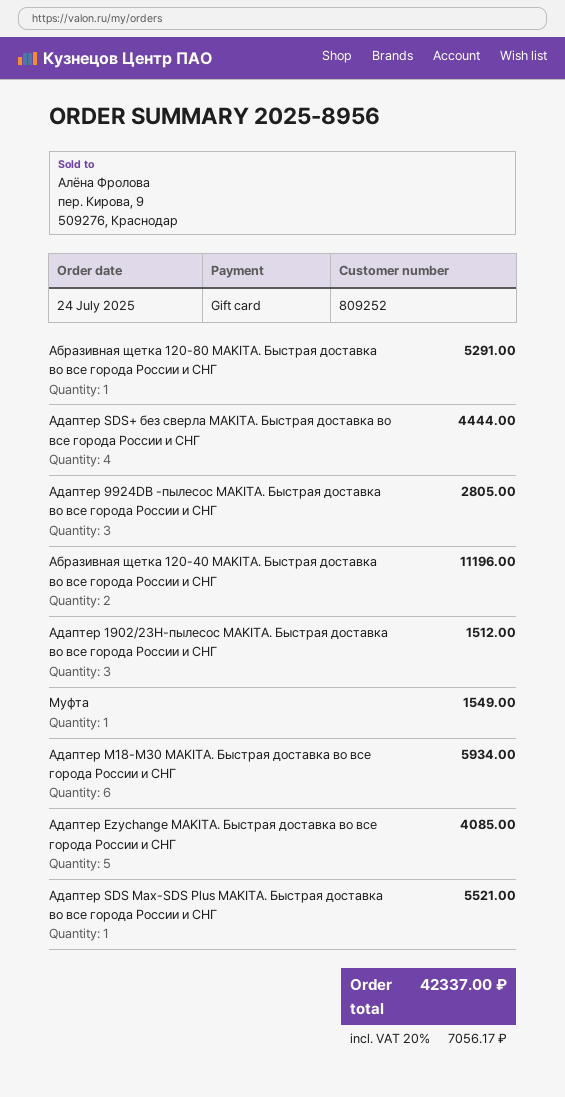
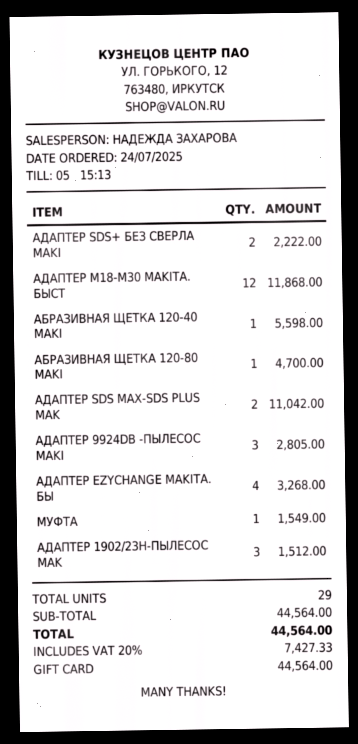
Абразивная щетка 120-80 MAKITA. Быстрая доставка во все города России и СНГ: 1 for 5291.00 -> 1 for 4700.00
Адаптер SDS+ без сверла MAKITA. Быстрая доставка во все города России и СНГ: 4 for 4444.00 -> 2 for 2222.00
Абразивная щетка 120-40 MAKITA. Быстрая доставка во все города России и СНГ: 2 for 11196.00 -> 1 for 5598.00
Адаптер M18-M30 MAKITA. Быстрая доставка во все города России и СНГ: 6 for 5934.00 -> 12 for 11868.00
Адаптер Ezychange MAKITA. Быстрая доставка во все города России и СНГ: 5 for 4085.00 -> 4 for 3268.00
Адаптер SDS Max-SDS Plus MAKITA. Быстрая доставка во все города России и СНГ: 1 for 5521.00 -> 2 for 11042.00
tax: 20% = 7056.17 -> 20% = 7427.33
total: 42337.00 -> 44564.00

